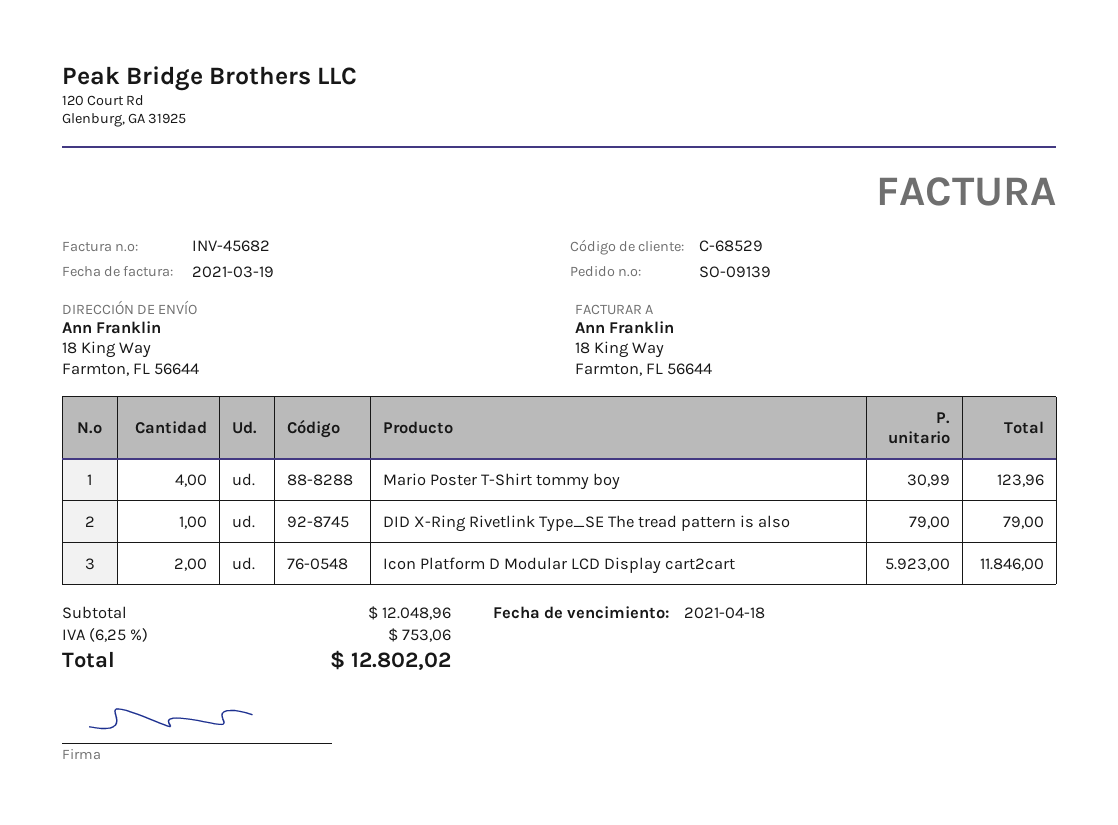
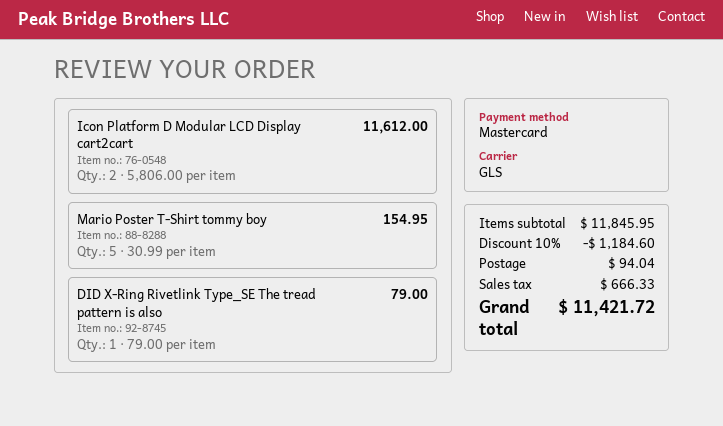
Mario Poster T-Shirt tommy boy: 4 x 30.99 = 123.96 -> 5 x 30.99 = 154.95
Icon Platform D Modular LCD Display cart2cart: 2 x 5923.00 = 11846.00 -> 2 x 5806.00 = 11612.00
subtotal: 12048.96 -> 11845.95
discount: none -> 10% = 1184.60
shipping: none -> 94.04
tax: 753.06 -> 666.33
total: 12802.02 -> 11421.72

